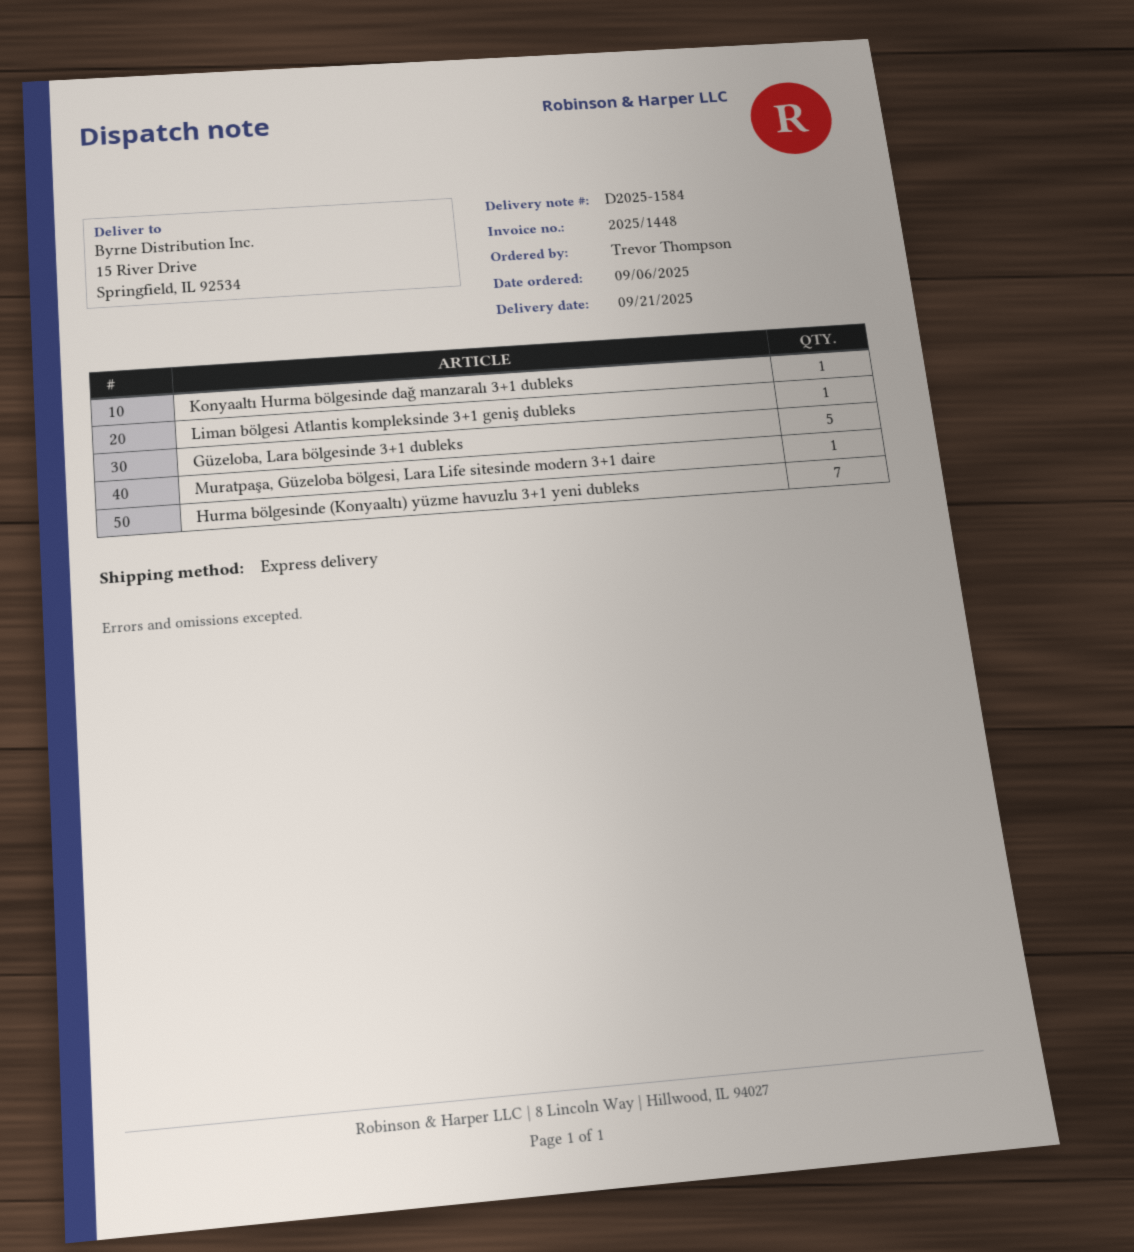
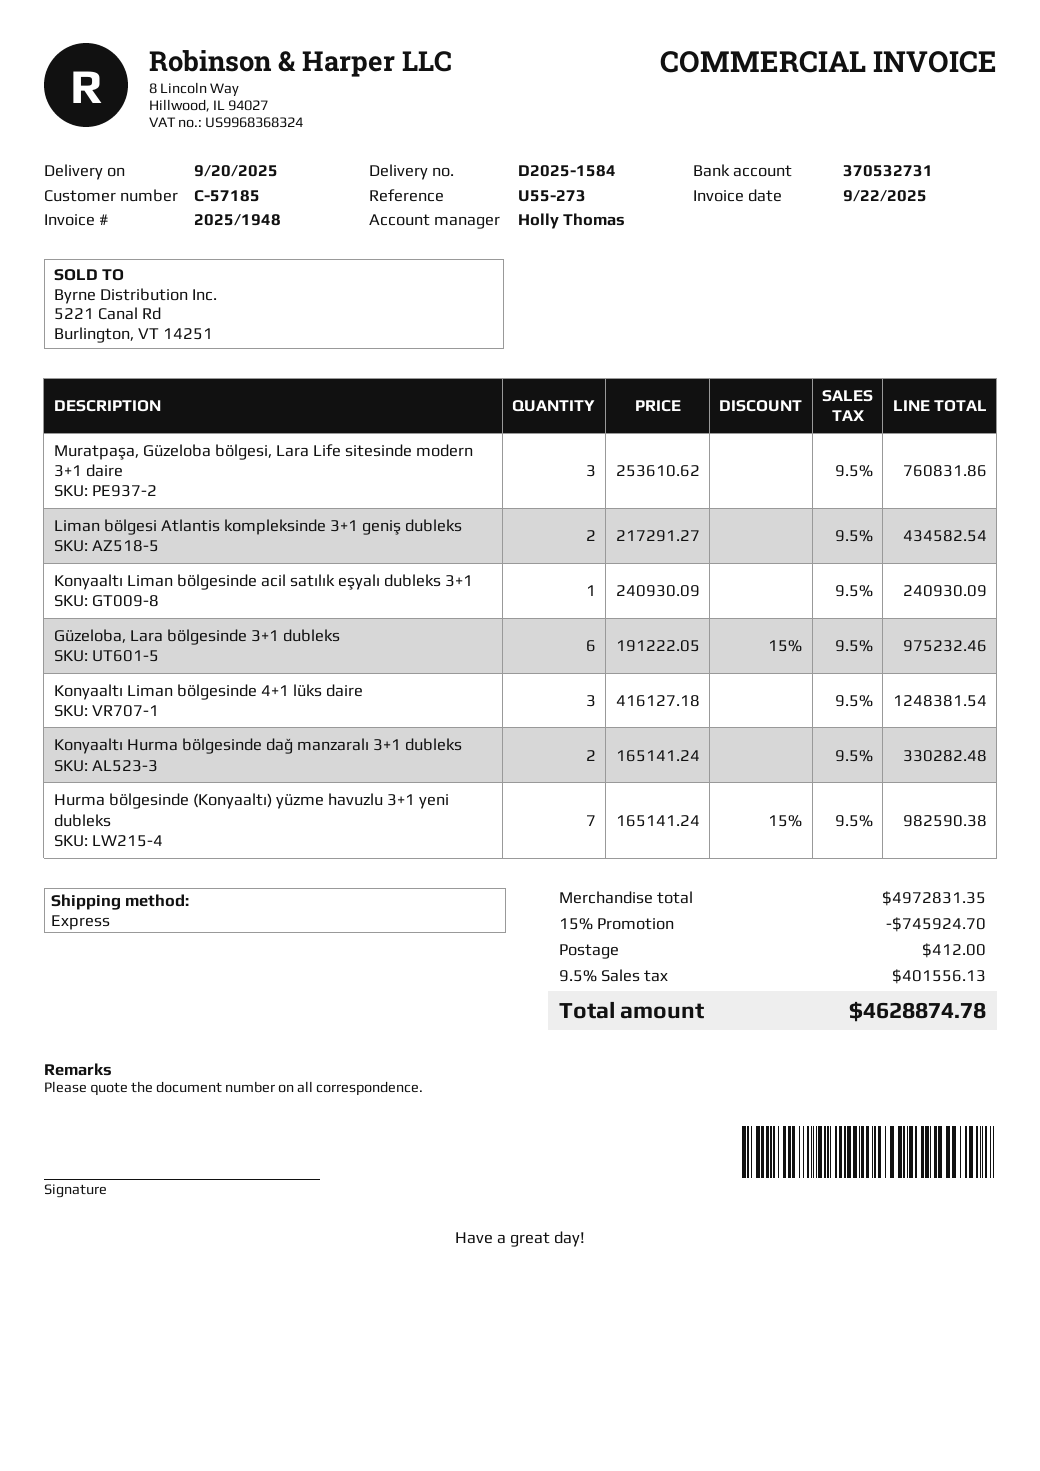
delivery date: 2025-09-21 -> 2025-09-20
invoice number: 2025/1448 -> 2025/1948
Konyaaltı Hurma bölgesinde dağ manzaralı 3+1 dubleks: 1 -> 2
Liman bölgesi Atlantis kompleksinde 3+1 geniş dubleks: 1 -> 2
Güzeloba, Lara bölgesinde 3+1 dubleks: 5 -> 6
Muratpaşa, Güzeloba bölgesi, Lara Life sitesinde modern 3+1 daire: 1 -> 3
Konyaaltı Liman bölgesinde acil satılık eşyalı dubleks 3+1: none -> 1
Konyaaltı Liman bölgesinde 4+1 lüks daire: none -> 3

